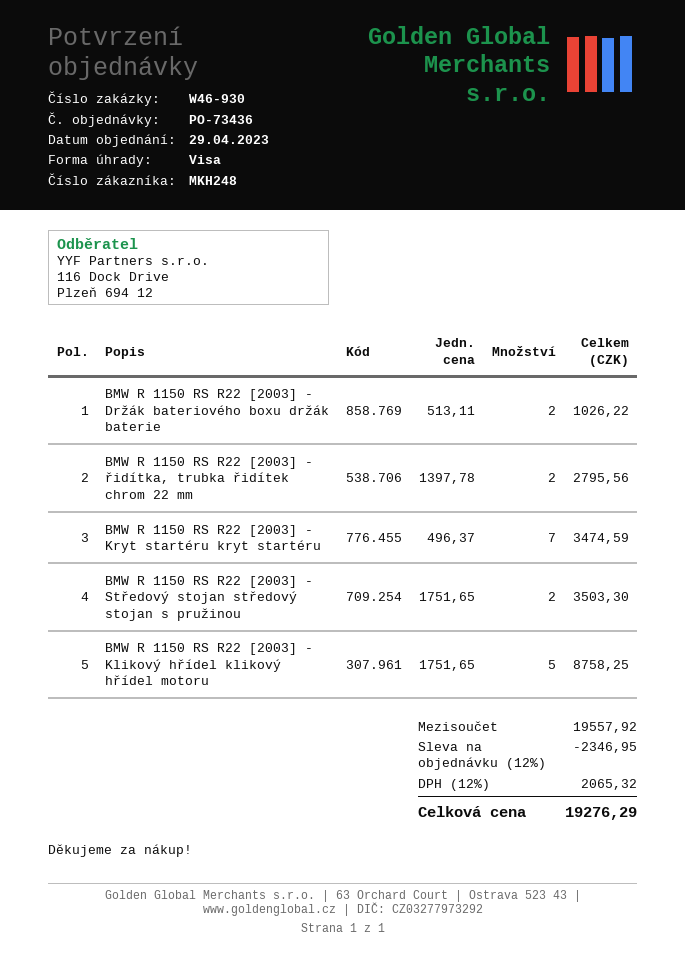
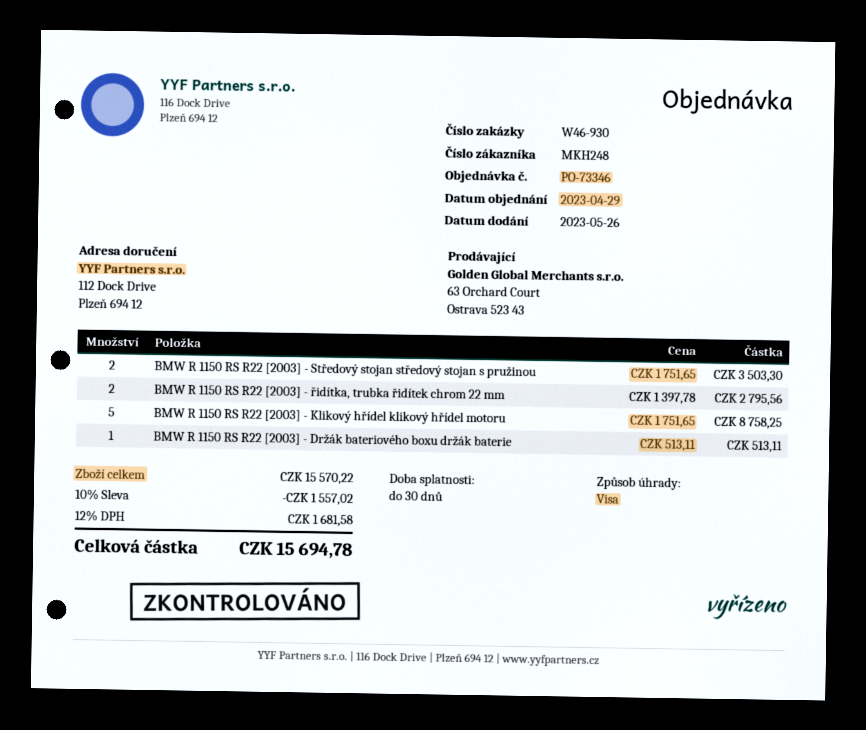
order number: PO-73436 -> PO-73346
BMW R 1150 RS R22 [2003] - Držák bateriového boxu držák baterie: 2 x 513.11 = 1026.22 -> 1 x 513.11 = 513.11
BMW R 1150 RS R22 [2003] - Kryt startéru kryt startéru: 7 x 496.37 = 3474.59 -> none
subtotal: 19557.92 -> 15570.22
discount: 12% = 2346.95 -> 10% = 1557.02
tax: 12% = 2065.32 -> 12% = 1681.58
total: 19276.29 -> 15694.78

